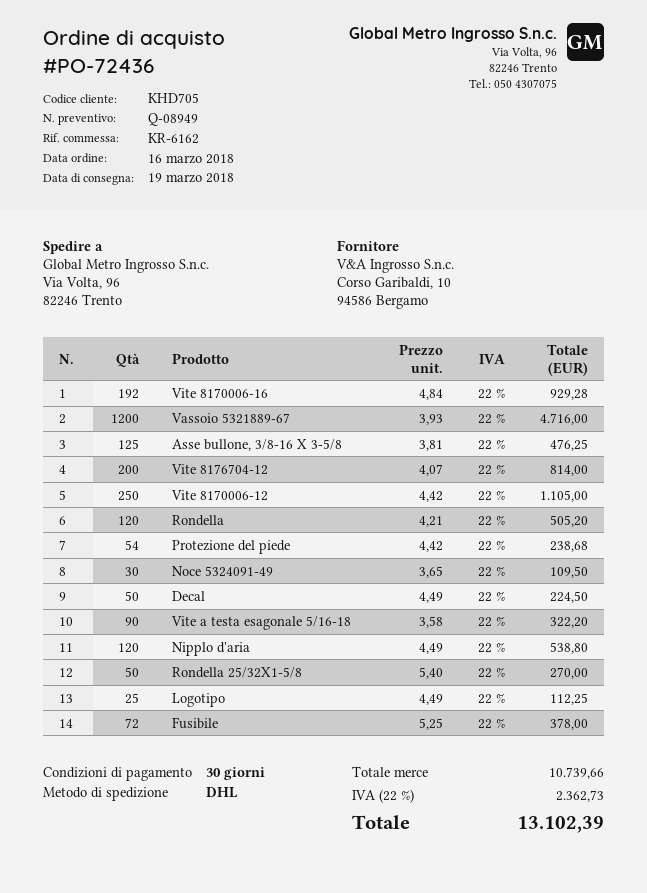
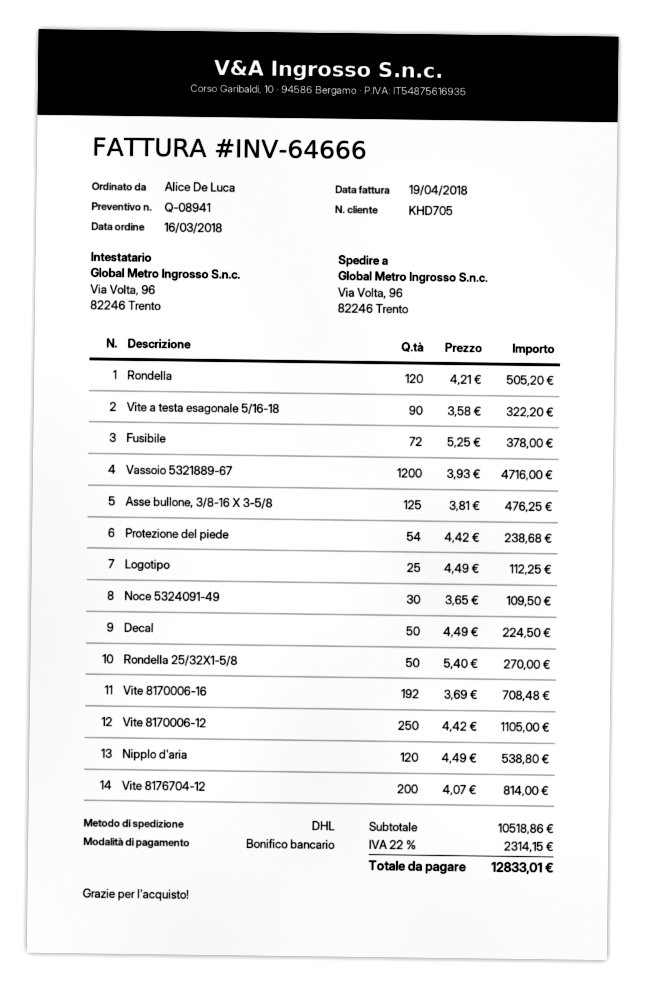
quote number: Q-08949 -> Q-08941
Vite 8170006-16: 192 x 4.84 = 929.28 -> 192 x 3.69 = 708.48
subtotal: 10739.66 -> 10518.86
tax: 22% = 2362.73 -> 22% = 2314.15
total: 13102.39 -> 12833.01

